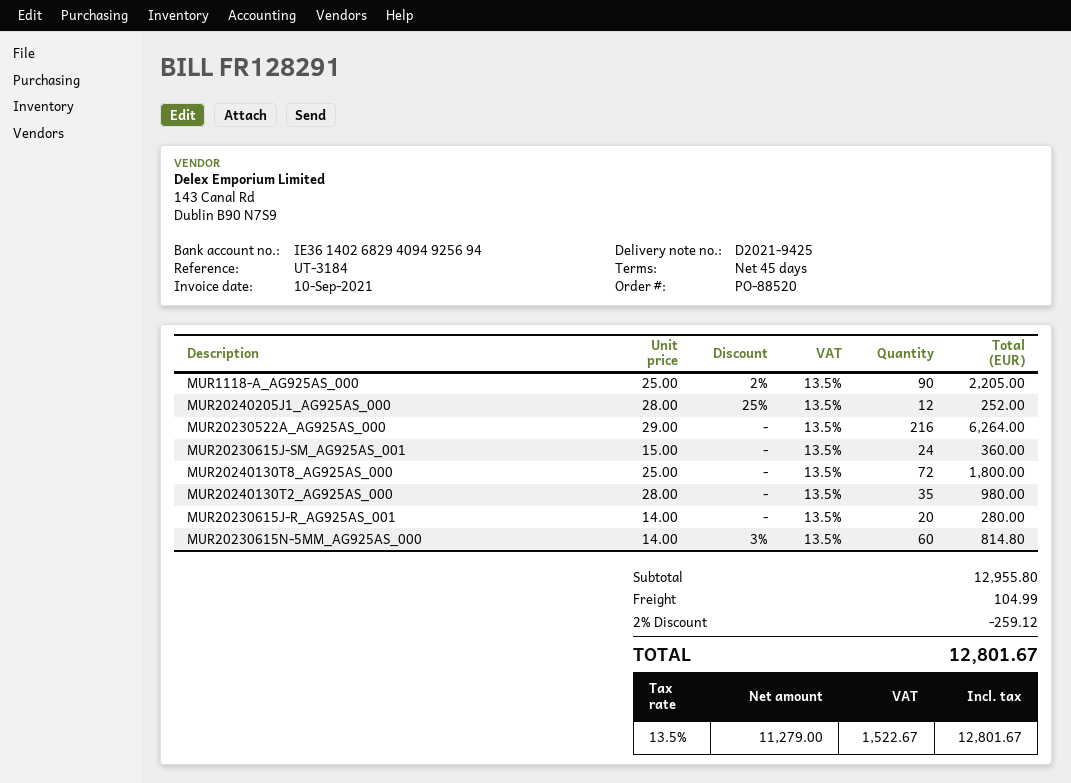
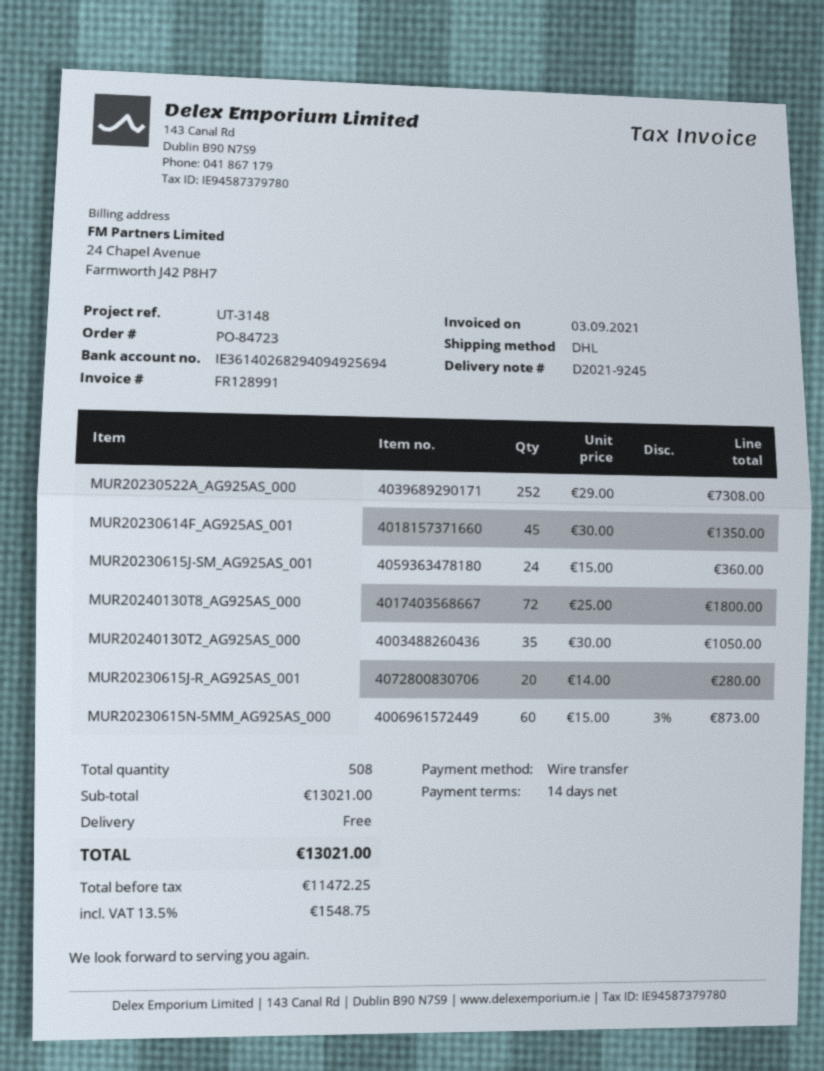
order number: PO-88520 -> PO-84723
delivery note number: D2021-9425 -> D2021-9245
invoice number: FR128291 -> FR128991
invoice date: 2021-09-10 -> 2021-09-03
payment terms: 45 days -> 14 days
reference: UT-3184 -> UT-3148
MUR1118-A_AG925AS_000: 90 x 25.00 - 2% = 2205.00 -> none
MUR20240205J1_AG925AS_000: 12 x 28.00 - 25% = 252.00 -> none
MUR20230522A_AG925AS_000: 216 x 29.00 = 6264.00 -> 252 x 29.00 = 7308.00
MUR20240130T2_AG925AS_000: 35 x 28.00 = 980.00 -> 35 x 30.00 = 1050.00
MUR20230615N-5MM_AG925AS_000: 60 x 14.00 - 3% = 814.80 -> 60 x 15.00 - 3% = 873.00
MUR20230614F_AG925AS_001: none -> 45 x 30.00 = 1350.00
subtotal: 12955.80 -> 13021.00
discount: 2% = 259.12 -> none
shipping: 104.99 -> 0.00
net: 11279.00 -> 11472.25
tax: 13.5% = 1522.67 -> 13.5% = 1548.75
total: 12801.67 -> 13021.00

